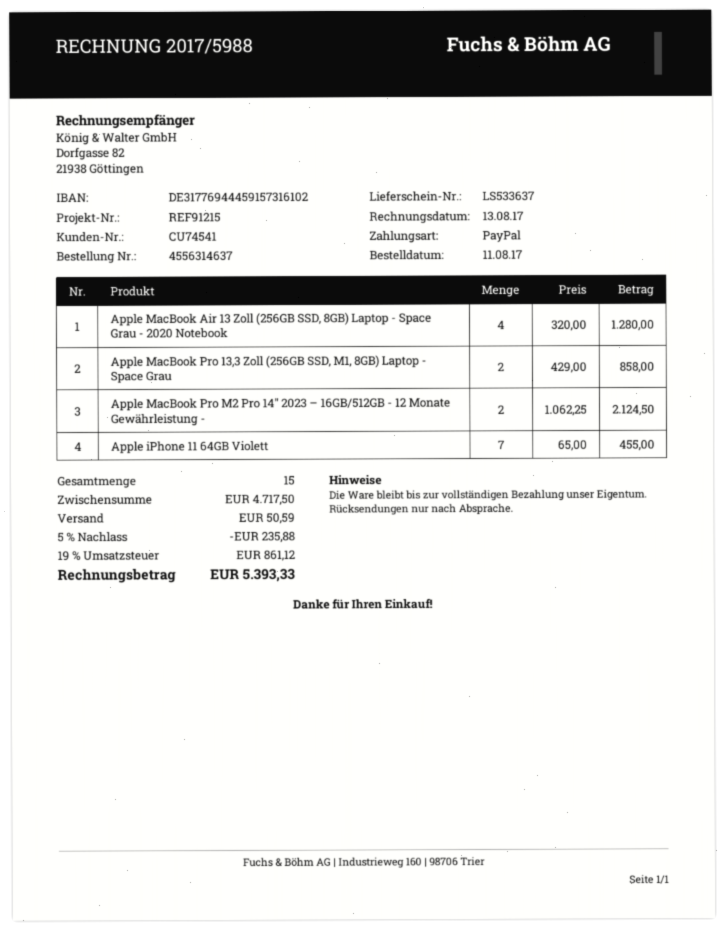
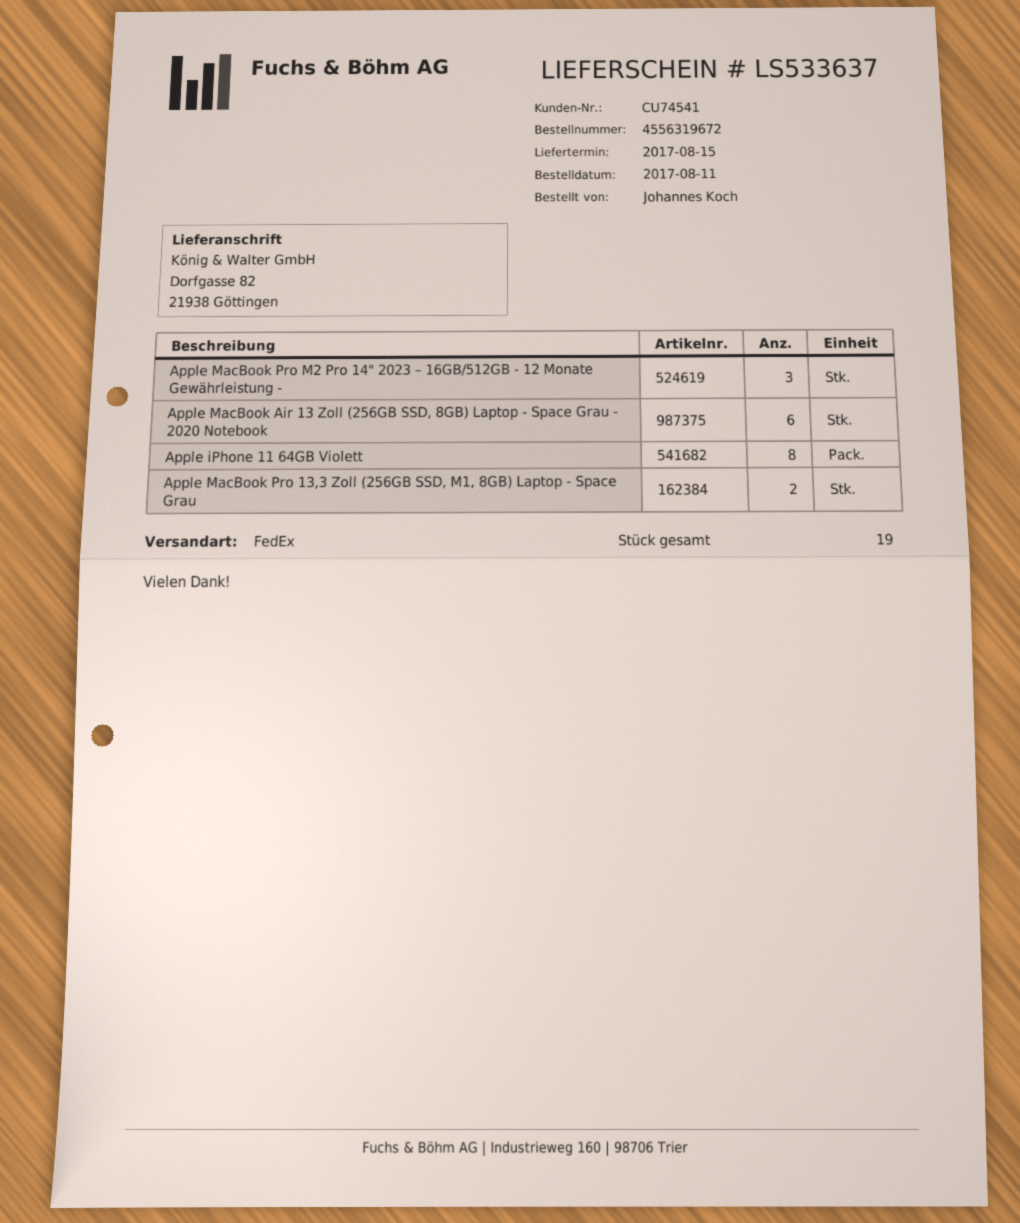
order number: 4556314637 -> 4556319672
Apple MacBook Air 13 Zoll (256GB SSD, 8GB) Laptop - Space Grau - 2020 Notebook: 4 -> 6
Apple MacBook Pro M2 Pro 14" 2023 – 16GB/512GB - 12 Monate Gewährleistung -: 2 -> 3
Apple iPhone 11 64GB Violett: 7 -> 8
total quantity: 15 -> 19

